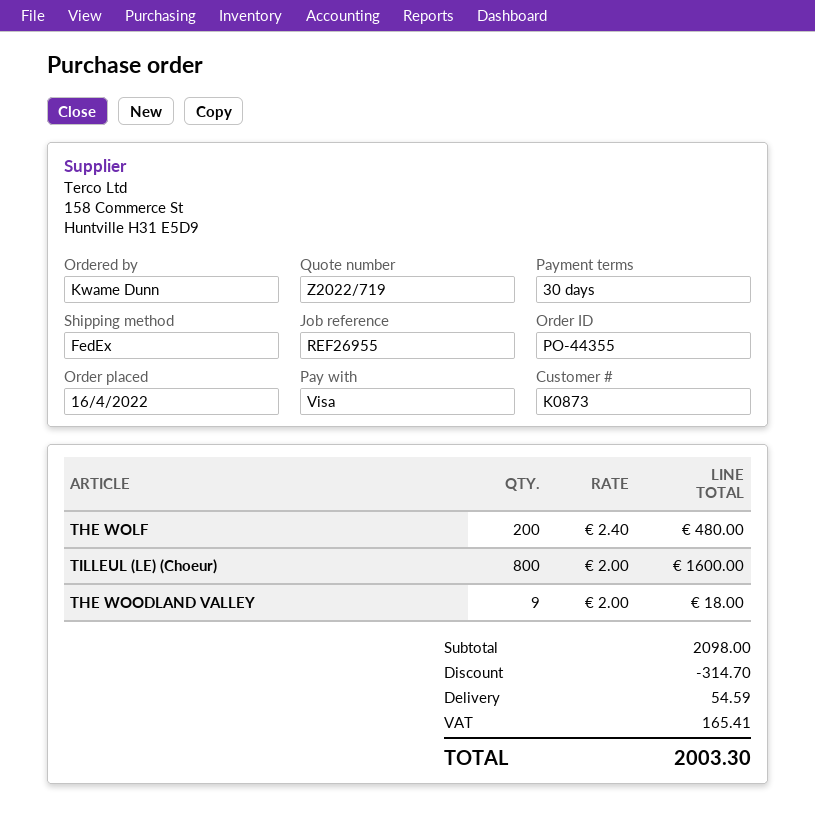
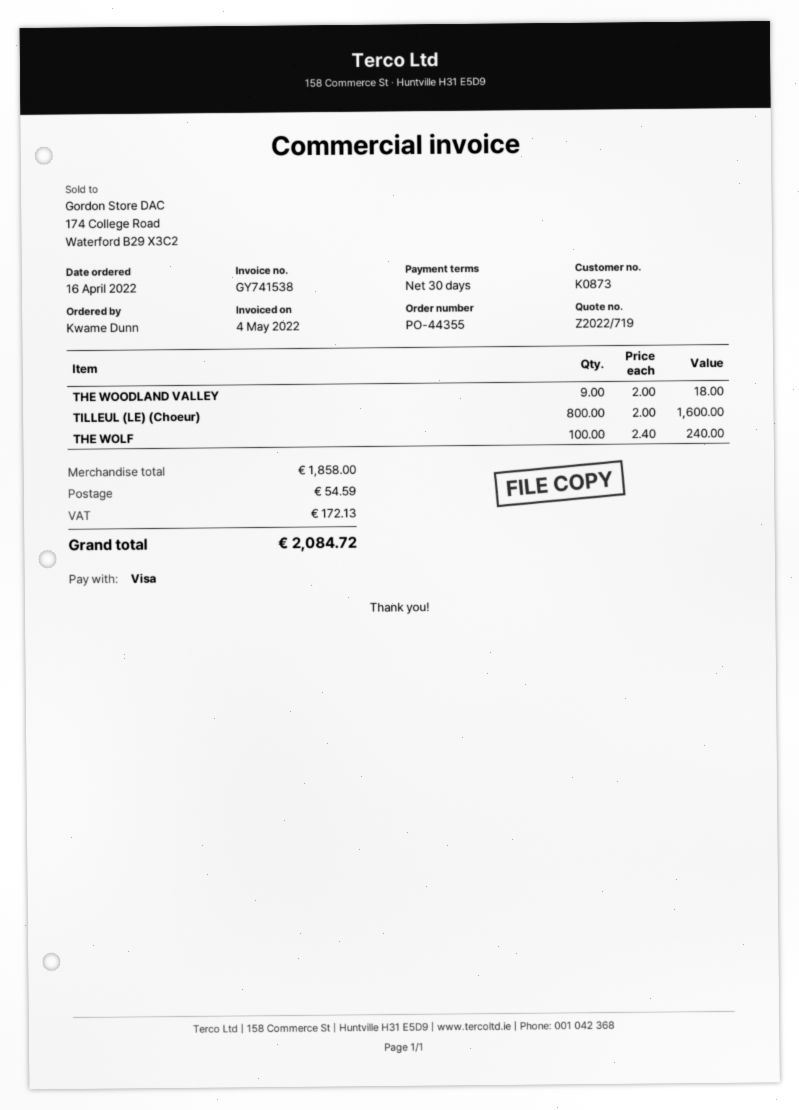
THE WOLF: 200 x 2.40 = 480.00 -> 100 x 2.40 = 240.00
subtotal: 2098.00 -> 1858.00
discount: 314.70 -> none
tax: 165.41 -> 172.13
total: 2003.30 -> 2084.72

